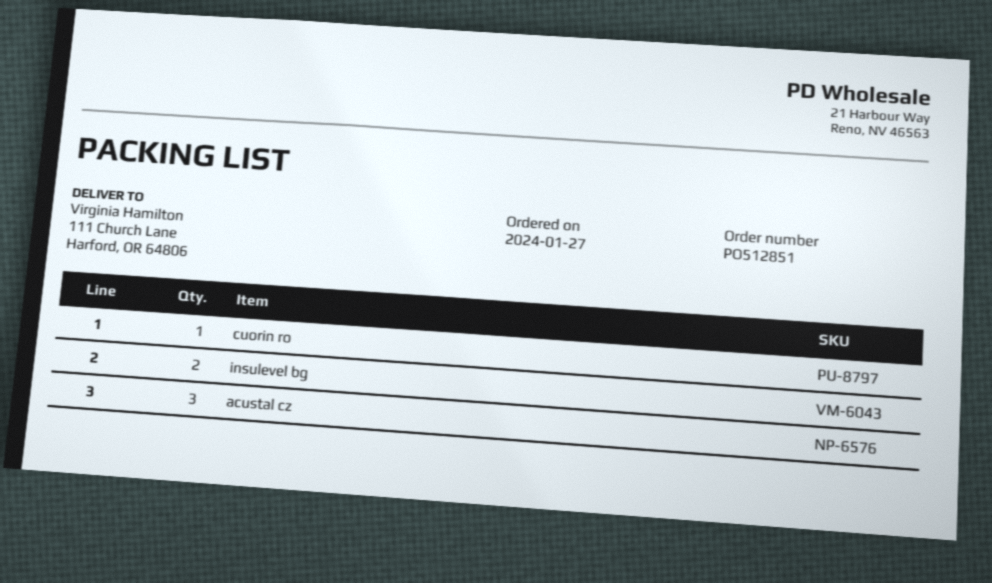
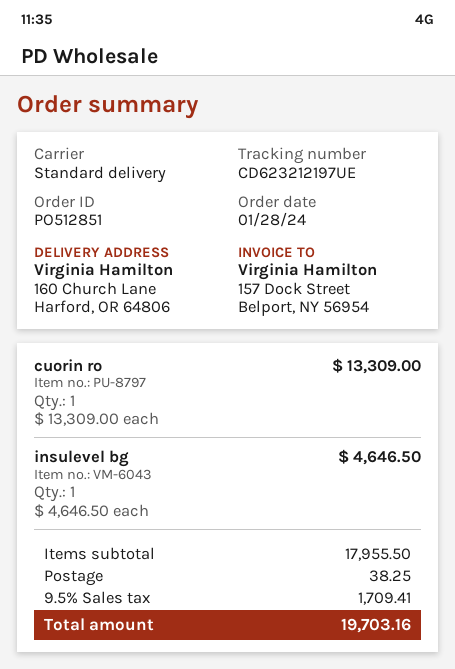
order date: 2024-01-27 -> 2024-01-28
ship to: 111 Church Lane, Harford, OR 64806 -> 160 Church Lane, Harford, OR 64806
insulevel bg: 2 -> 1
acustal cz: 3 -> none

